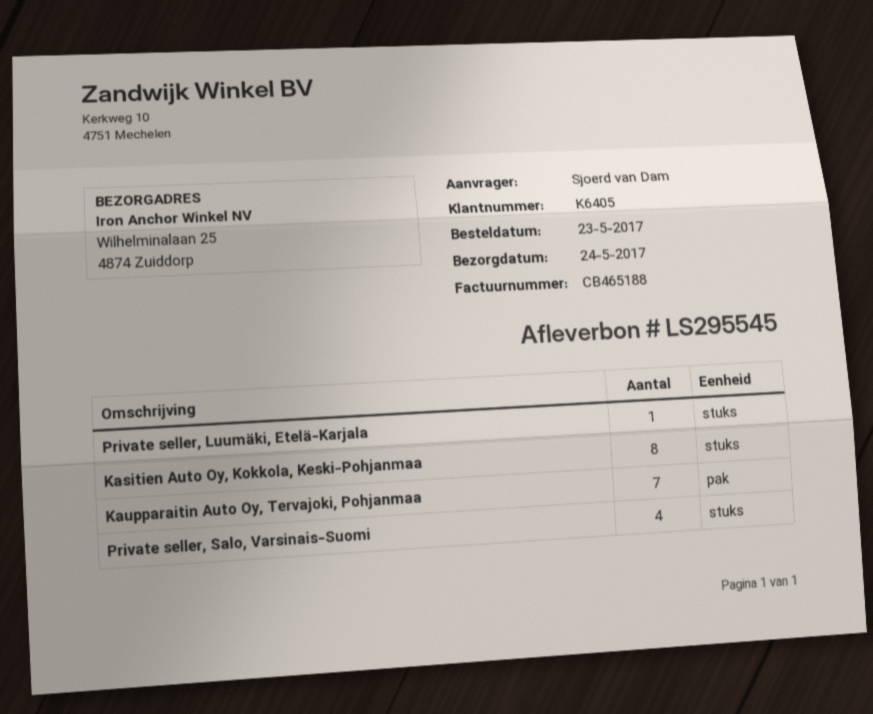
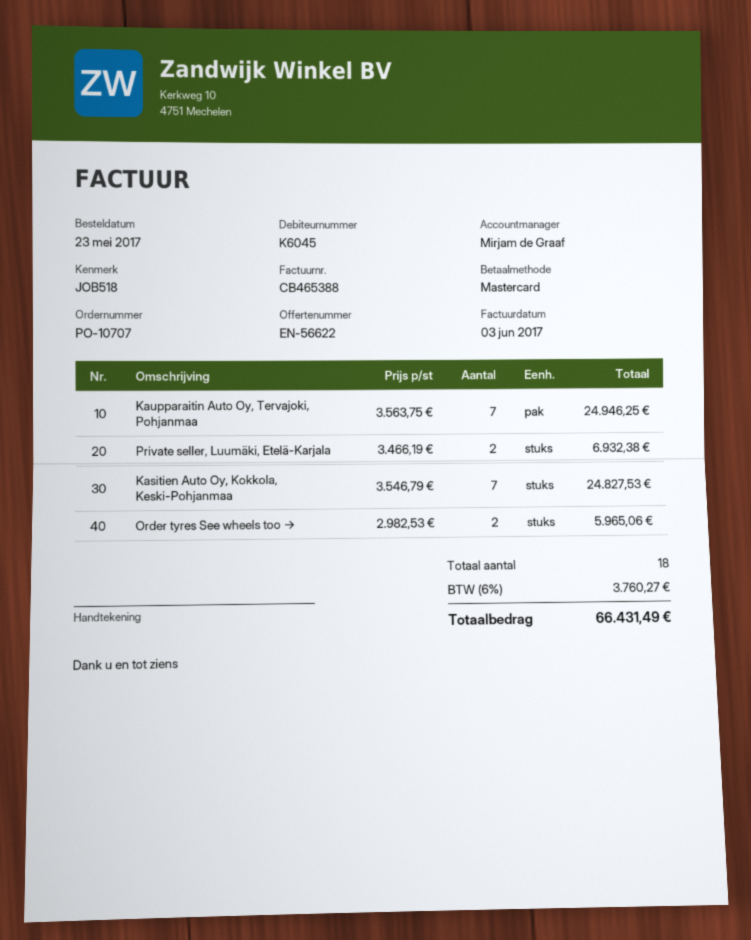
invoice number: CB465188 -> CB465388
customer number: K6405 -> K6045
Private seller, Luumäki, Etelä-Karjala: 1 -> 2
Kasitien Auto Oy, Kokkola, Keski-Pohjanmaa: 8 -> 7
Private seller, Salo, Varsinais-Suomi: 4 -> none
Order tyres See wheels too →: none -> 2

